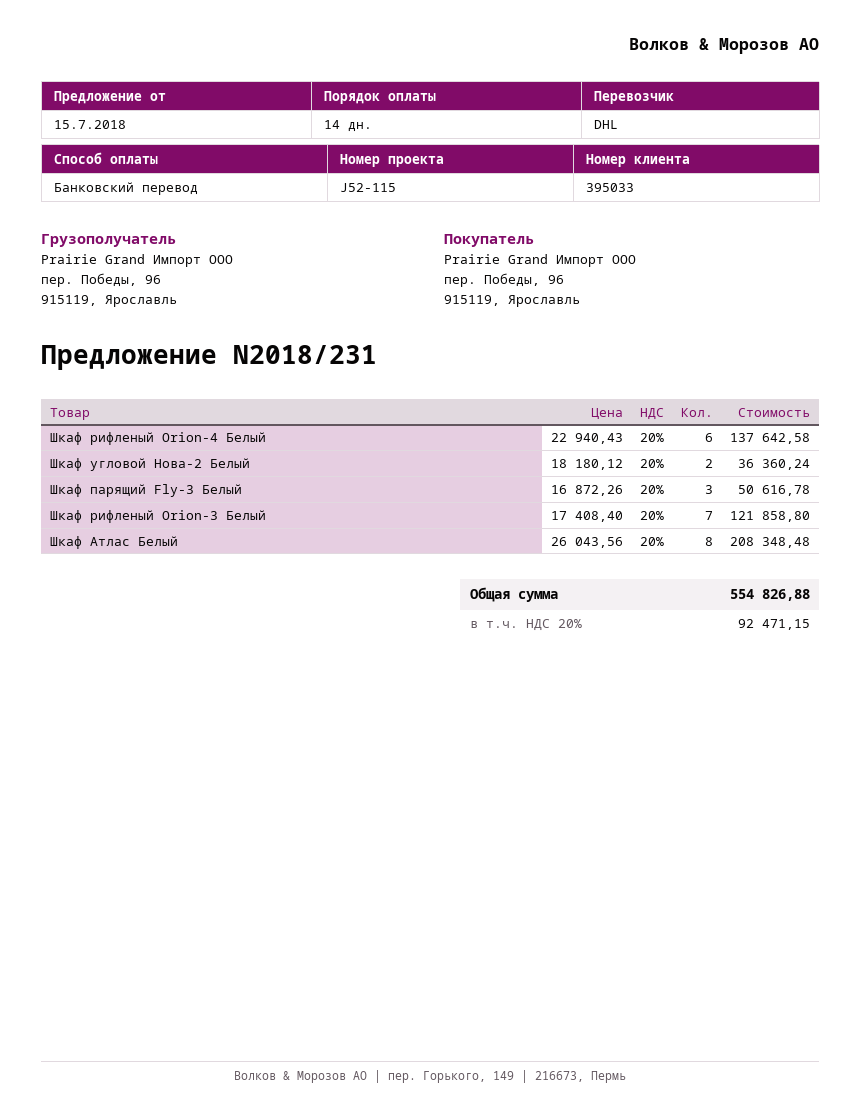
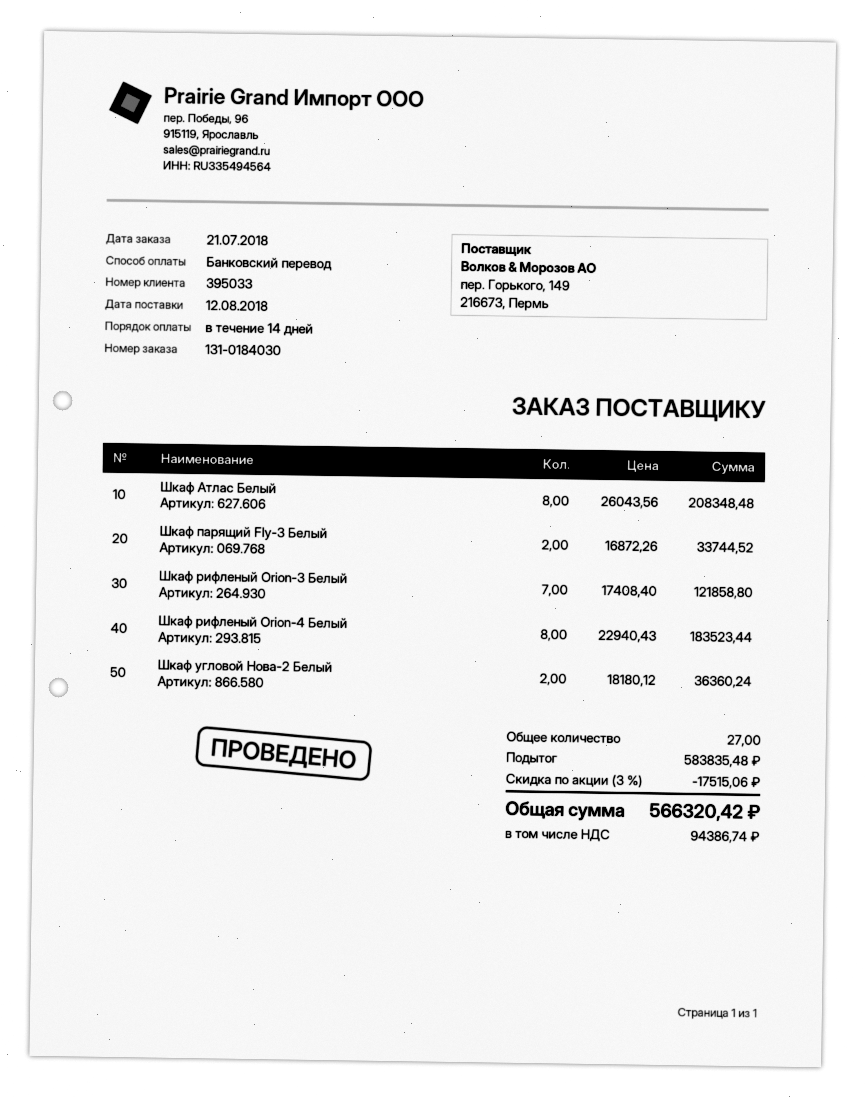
Шкаф рифленый Orion-4 Белый: 6 x 22940.43 = 137642.58 -> 8 x 22940.43 = 183523.44
Шкаф парящий Fly-3 Белый: 3 x 16872.26 = 50616.78 -> 2 x 16872.26 = 33744.52
discount: none -> 3% = 17515.06
tax: 92471.15 -> 94386.74
total: 554826.88 -> 566320.42

